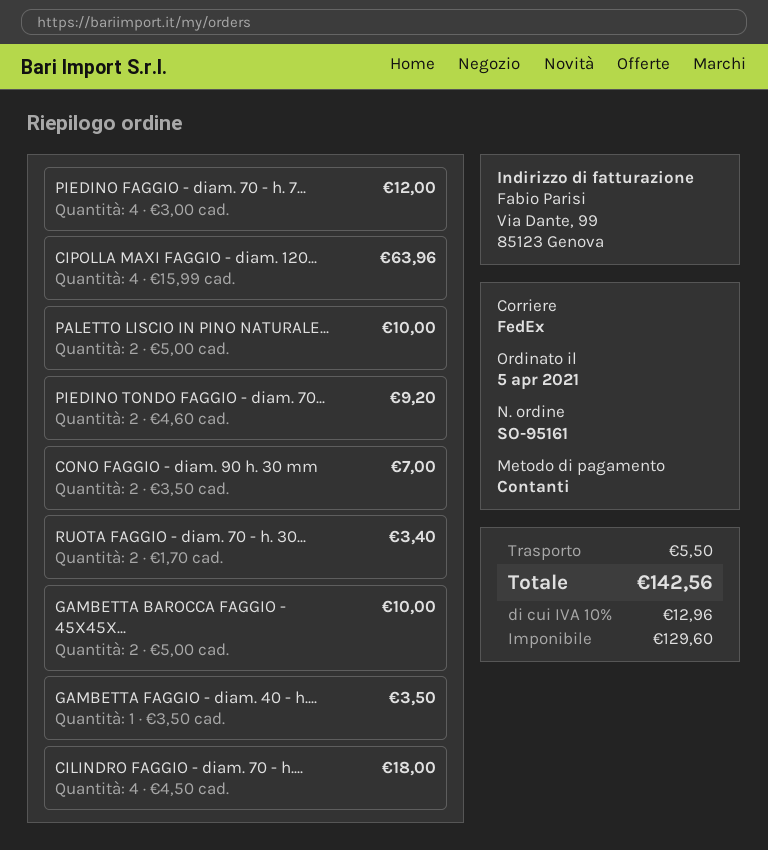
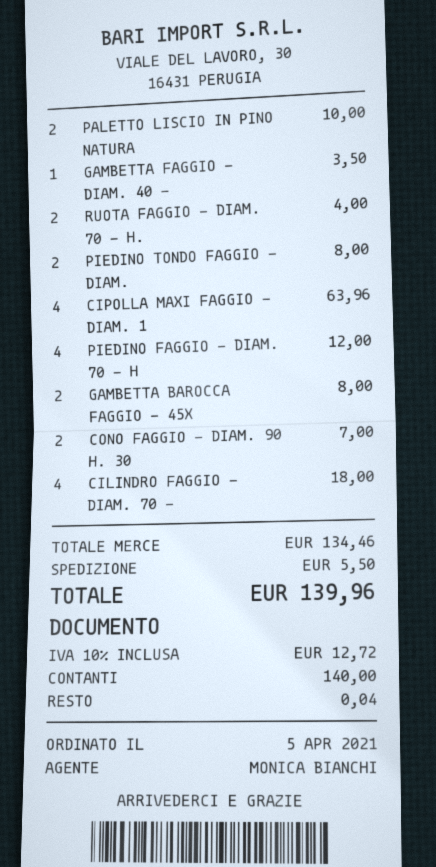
PIEDINO TONDO FAGGIO - diam. 70...: 2 for 9.20 -> 2 for 8.00
RUOTA FAGGIO - diam. 70 - h. 30...: 2 for 3.40 -> 2 for 4.00
GAMBETTA BAROCCA FAGGIO - 45X45X...: 2 for 10.00 -> 2 for 8.00
tax: 10% = 12.96 -> 10% = 12.72
total: 142.56 -> 139.96

